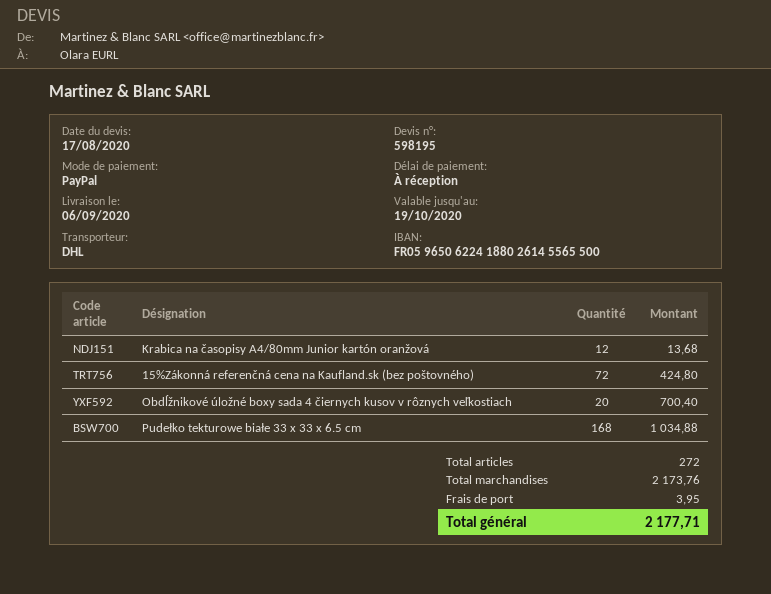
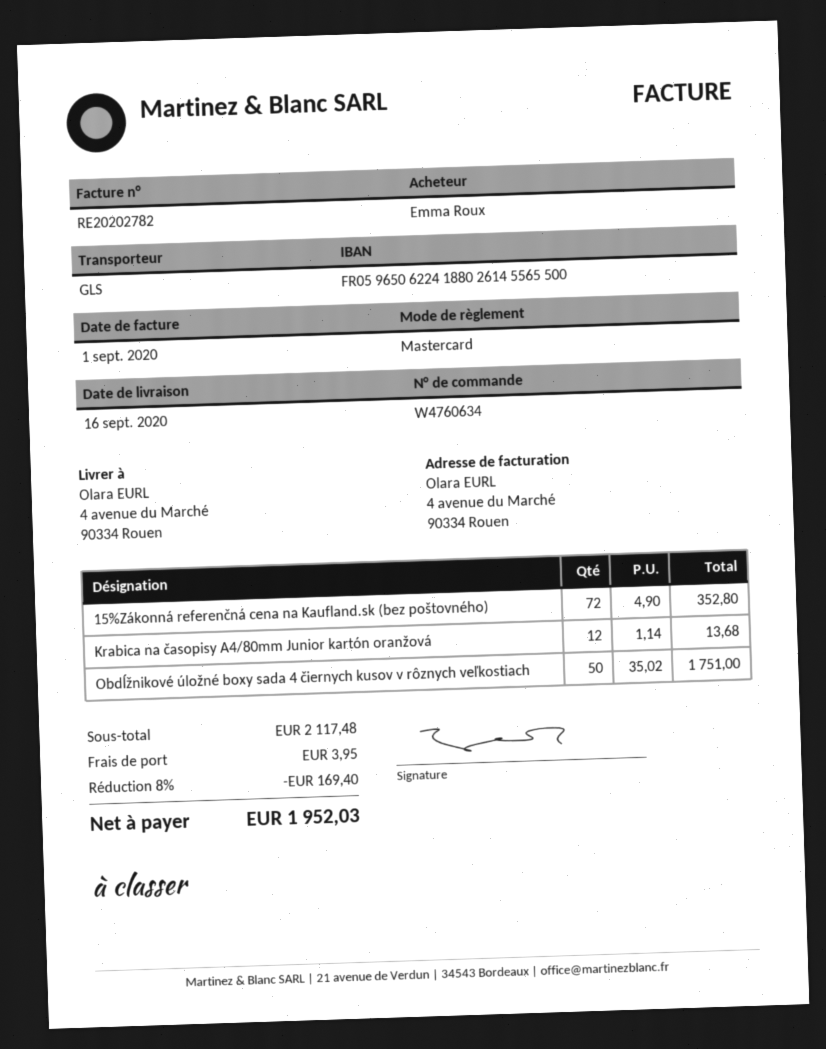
delivery date: 2020-09-06 -> 2020-09-16
payment method: PayPal -> Mastercard
shipping method: DHL -> GLS
15%Zákonná referenčná cena na Kaufland.sk (bez poštovného): 72 for 424.80 -> 72 for 352.80
Obdĺžnikové úložné boxy sada 4 čiernych kusov v rôznych veľkostiach: 20 for 700.40 -> 50 for 1751.00
Pudełko tekturowe białe 33 x 33 x 6.5 cm: 168 for 1034.88 -> none
subtotal: 2173.76 -> 2117.48
discount: none -> 8% = 169.40
total: 2177.71 -> 1952.03

